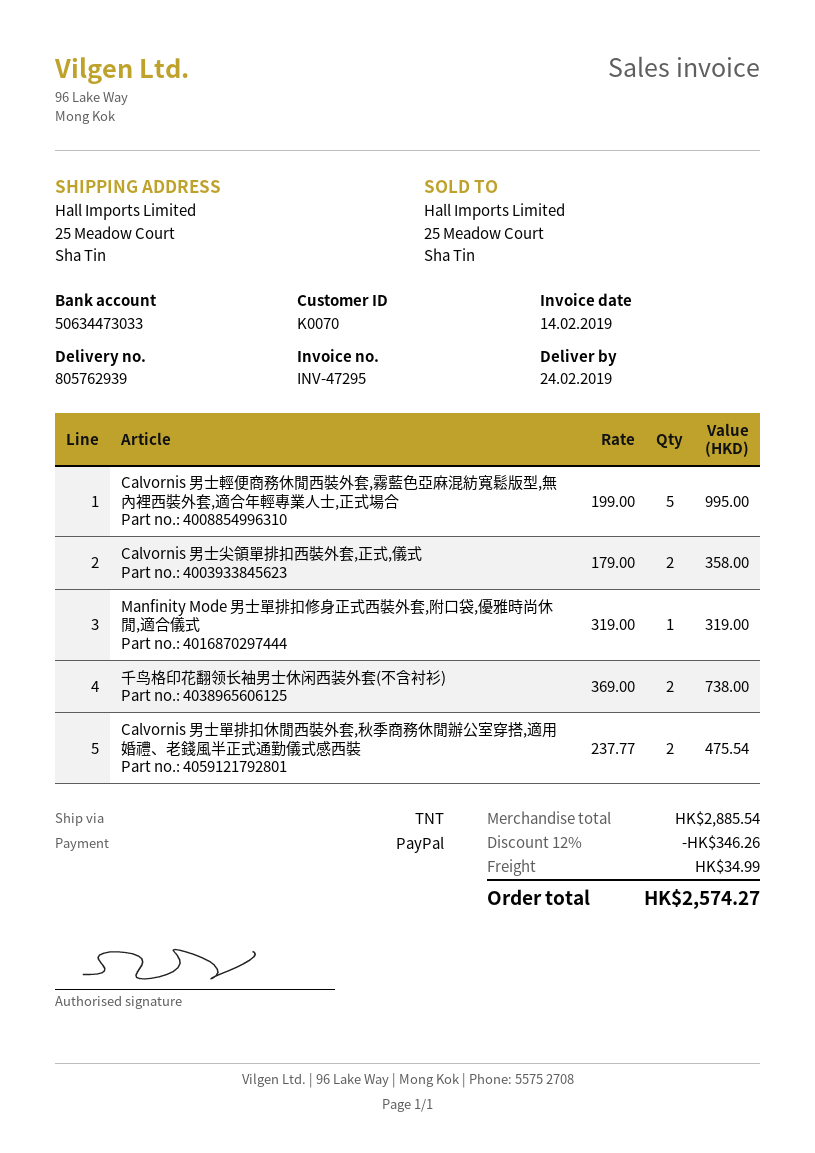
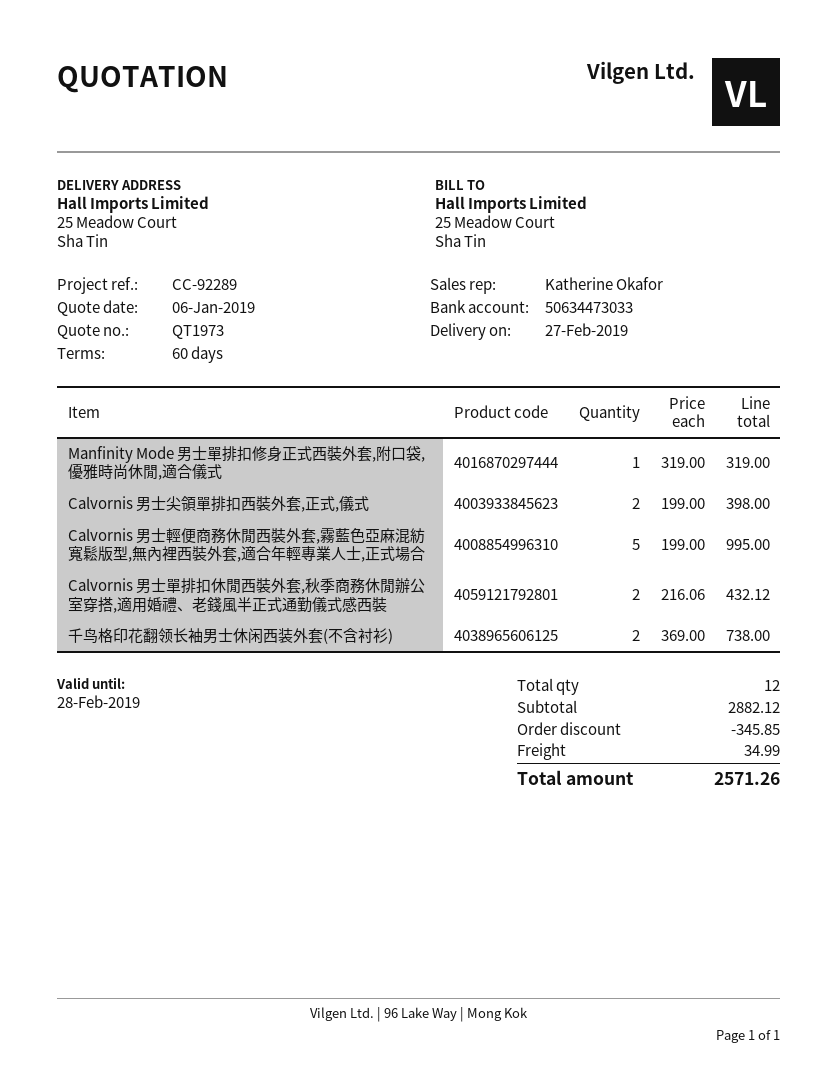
delivery date: 2019-02-24 -> 2019-02-27
Calvornis 男士尖領單排扣西裝外套,正式,儀式: 2 x 179.00 = 358.00 -> 2 x 199.00 = 398.00
Calvornis 男士單排扣休閒西裝外套,秋季商務休閒辦公室穿搭,適用婚禮、老錢風半正式通勤儀式感西裝: 2 x 237.77 = 475.54 -> 2 x 216.06 = 432.12
subtotal: 2885.54 -> 2882.12
discount: 346.26 -> 345.85
total: 2574.27 -> 2571.26

